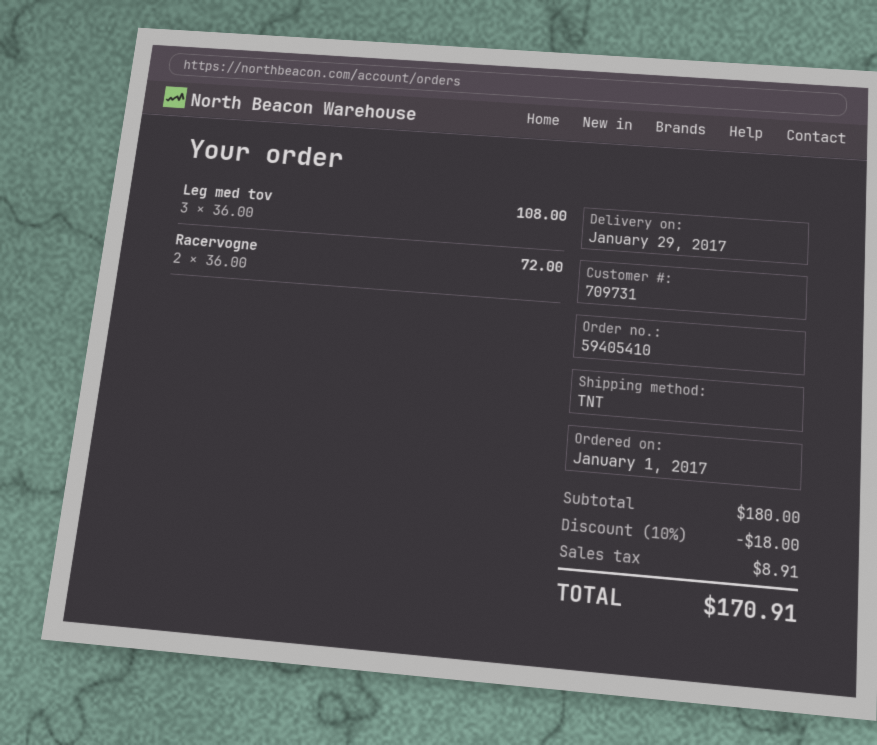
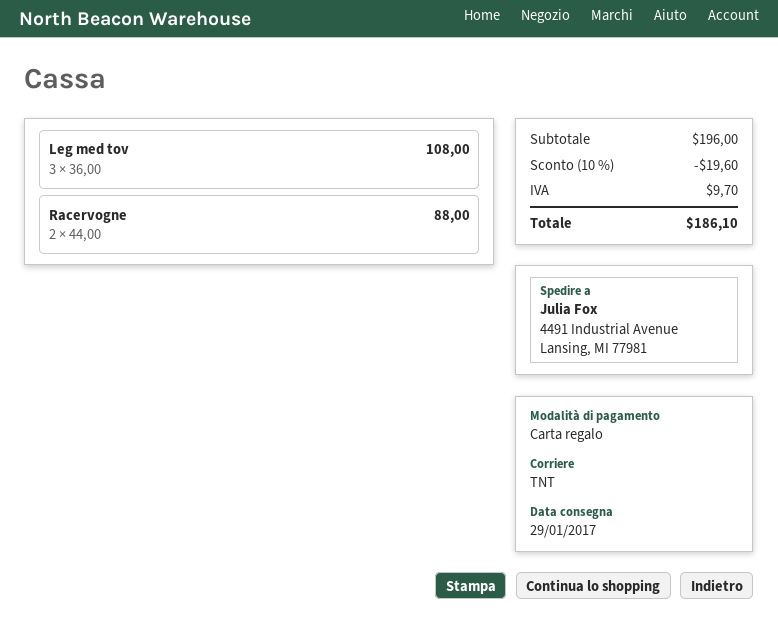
Racervogne: 2 x 36.00 = 72.00 -> 2 x 44.00 = 88.00
subtotal: 180.00 -> 196.00
discount: 10% = 18.00 -> 10% = 19.60
tax: 8.91 -> 9.70
total: 170.91 -> 186.10

